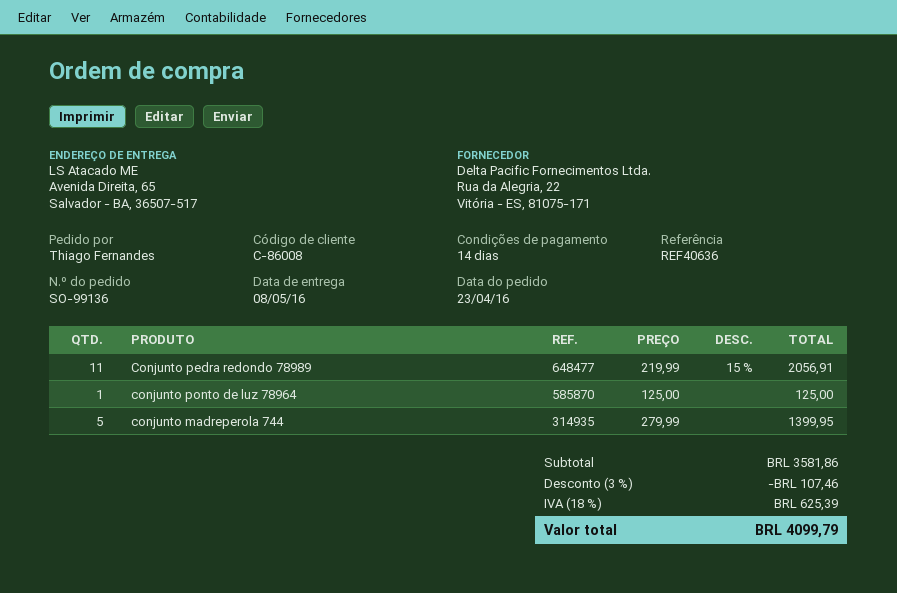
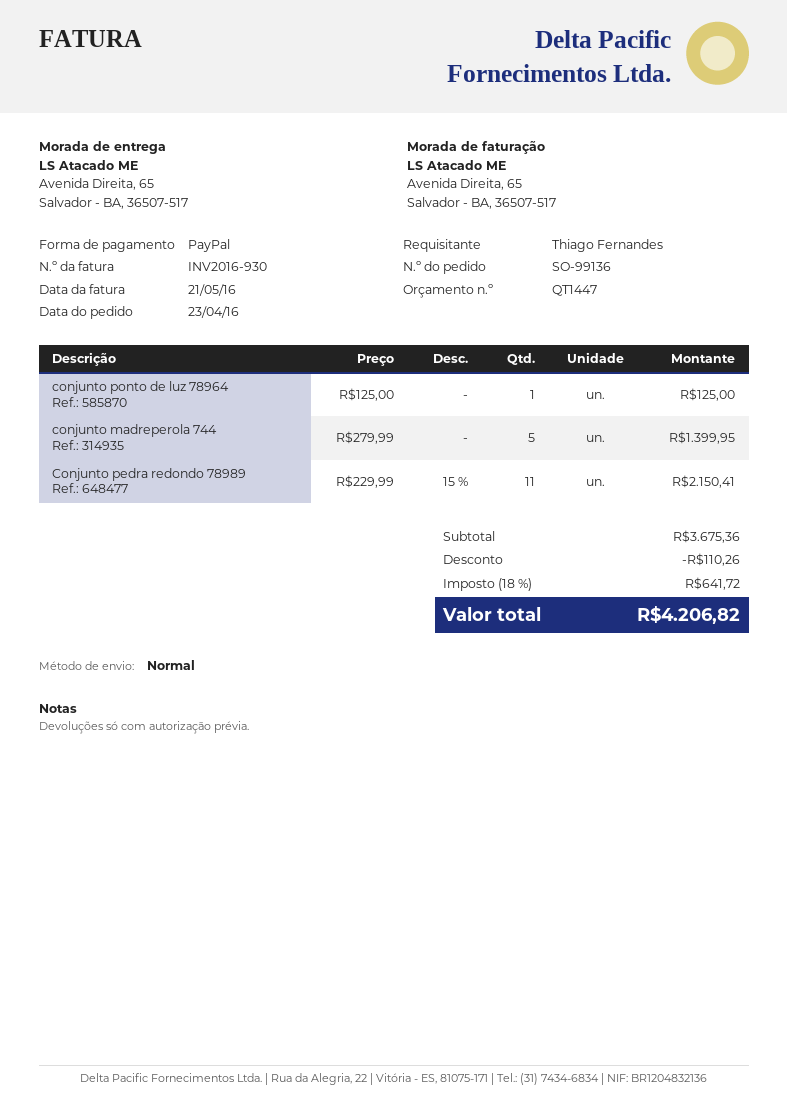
Conjunto pedra redondo 78989: 11 x 219.99 - 15% = 2056.91 -> 11 x 229.99 - 15% = 2150.41
subtotal: 3581.86 -> 3675.36
discount: 107.46 -> 110.26
tax: 18% = 625.39 -> 18% = 641.72
total: 4099.79 -> 4206.82

